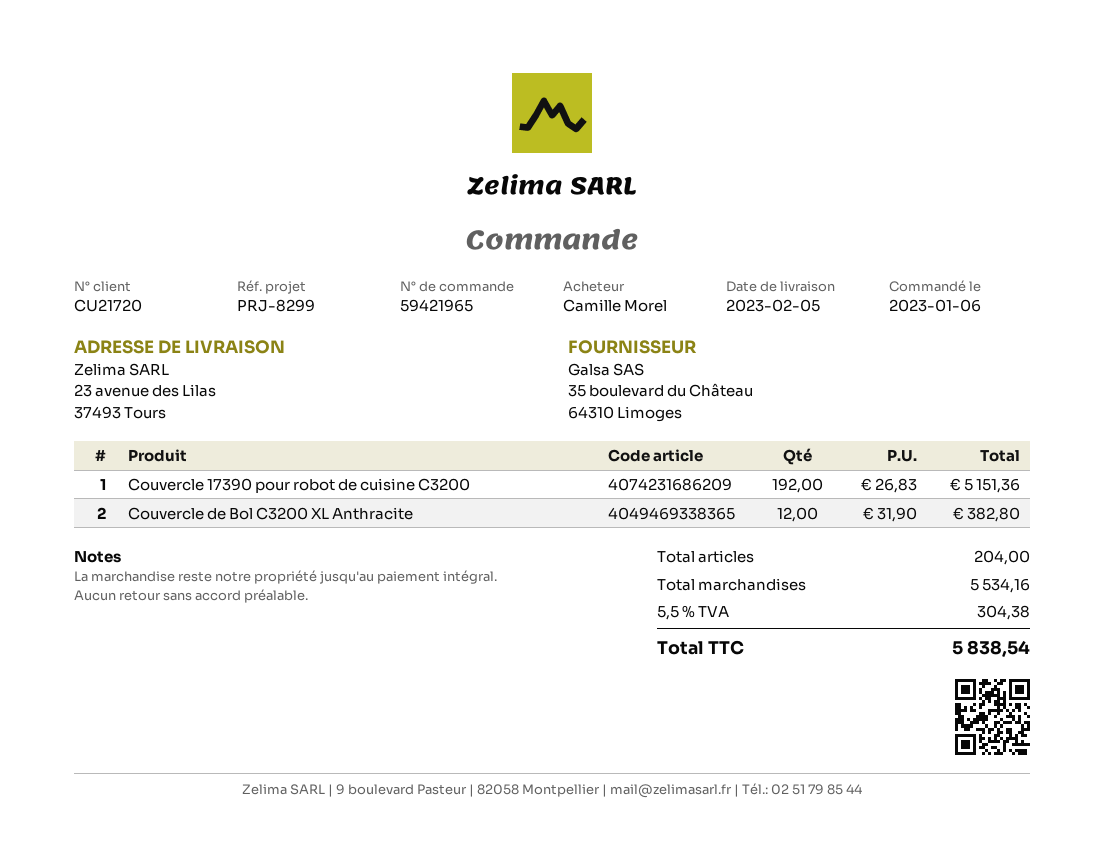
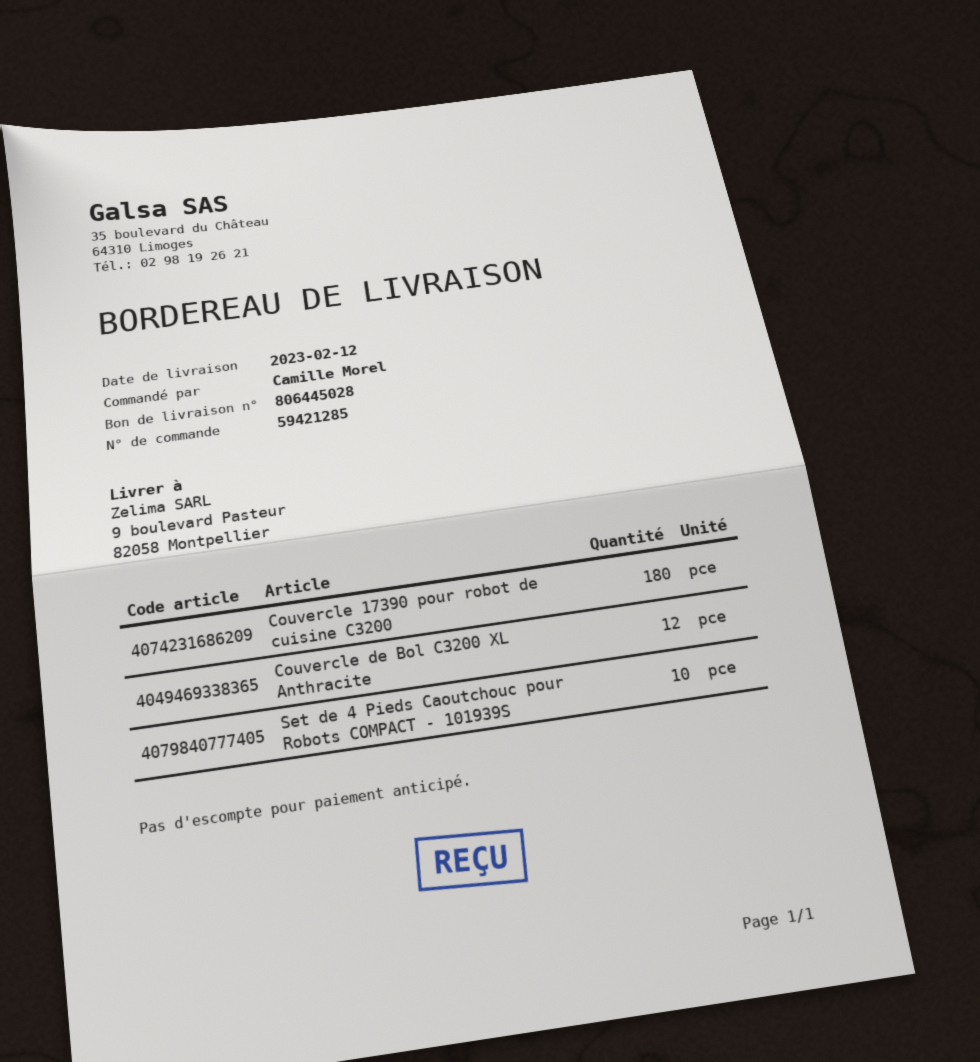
order number: 59421965 -> 59421285
delivery date: 2023-02-05 -> 2023-02-12
ship to: 23 avenue des Lilas, 37493 Tours -> 9 boulevard Pasteur, 82058 Montpellier
Couvercle 17390 pour robot de cuisine C3200: 192 -> 180
Set de 4 Pieds Caoutchouc pour Robots COMPACT - 101939S: none -> 10

